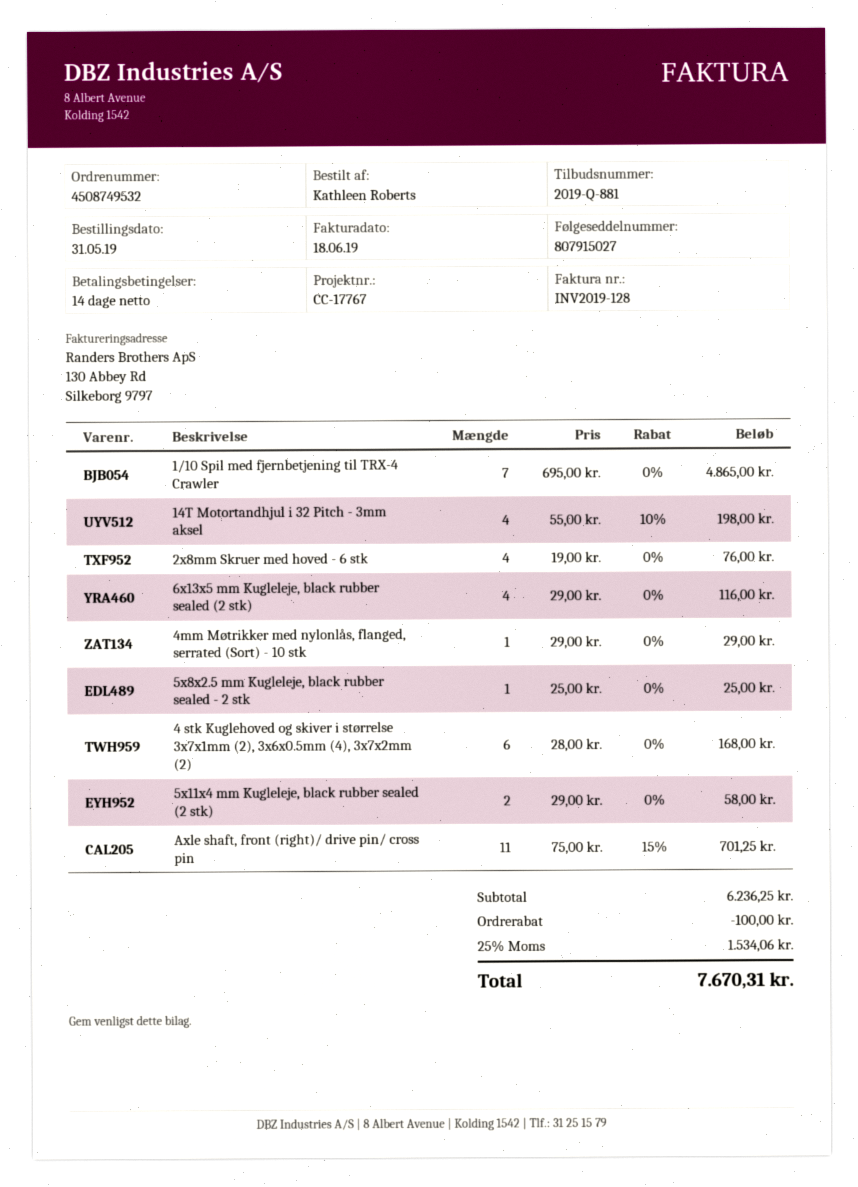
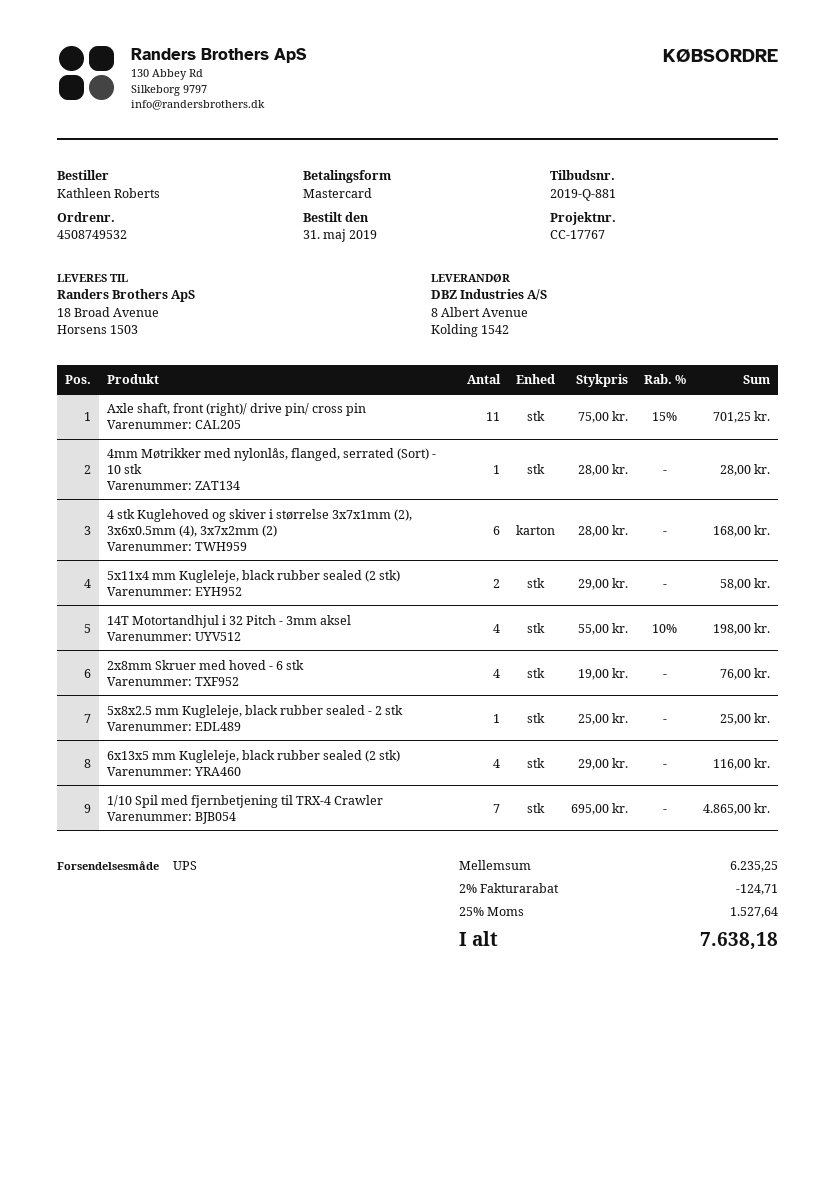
4mm Møtrikker med nylonlås, flanged, serrated (Sort) - 10 stk: 1 x 29.00 = 29.00 -> 1 x 28.00 = 28.00
subtotal: 6236.25 -> 6235.25
discount: 100.00 -> 124.71
tax: 25% = 1534.06 -> 25% = 1527.64
total: 7670.31 -> 7638.18

